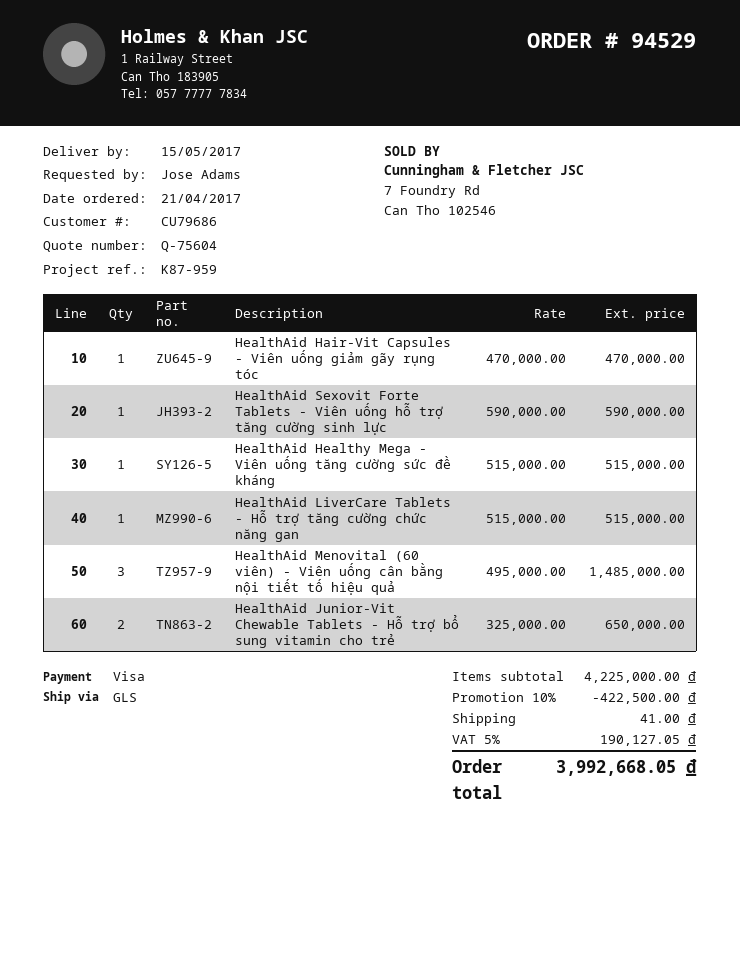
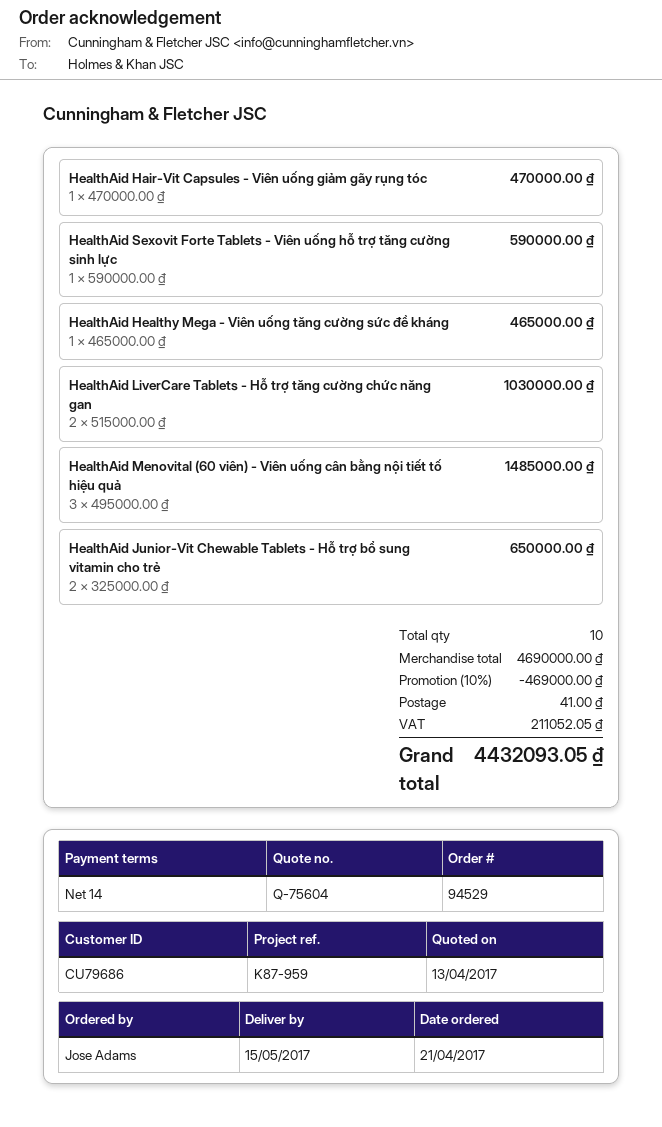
HealthAid Healthy Mega - Viên uống tăng cường sức đề kháng: 1 x 515000.00 = 515000.00 -> 1 x 465000.00 = 465000.00
HealthAid LiverCare Tablets - Hỗ trợ tăng cường chức năng gan: 1 x 515000.00 = 515000.00 -> 2 x 515000.00 = 1030000.00
subtotal: 4225000.00 -> 4690000.00
discount: 10% = 422500.00 -> 10% = 469000.00
tax: 190127.05 -> 211052.05
total: 3992668.05 -> 4432093.05

